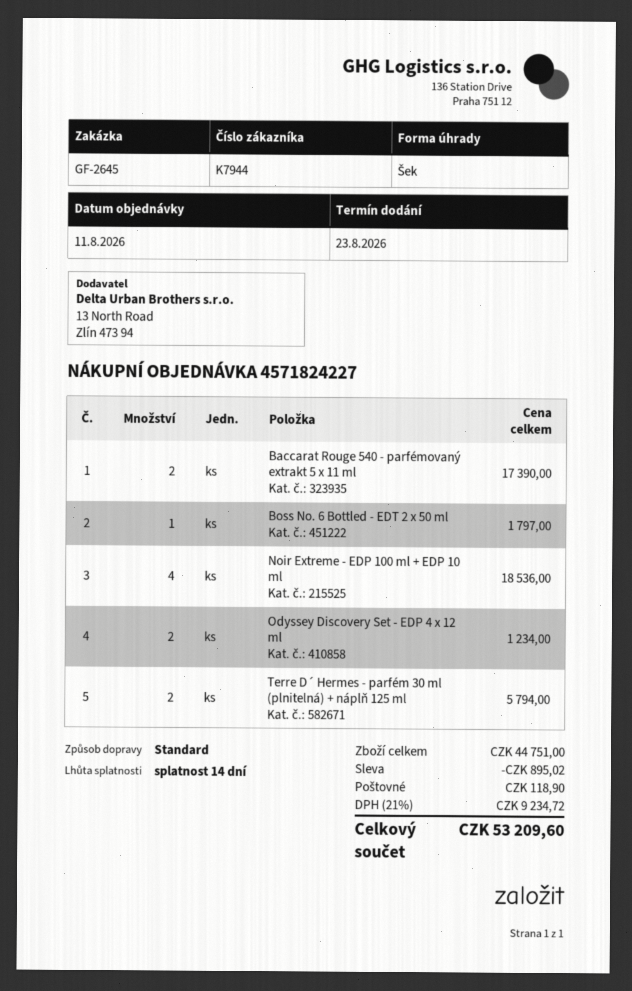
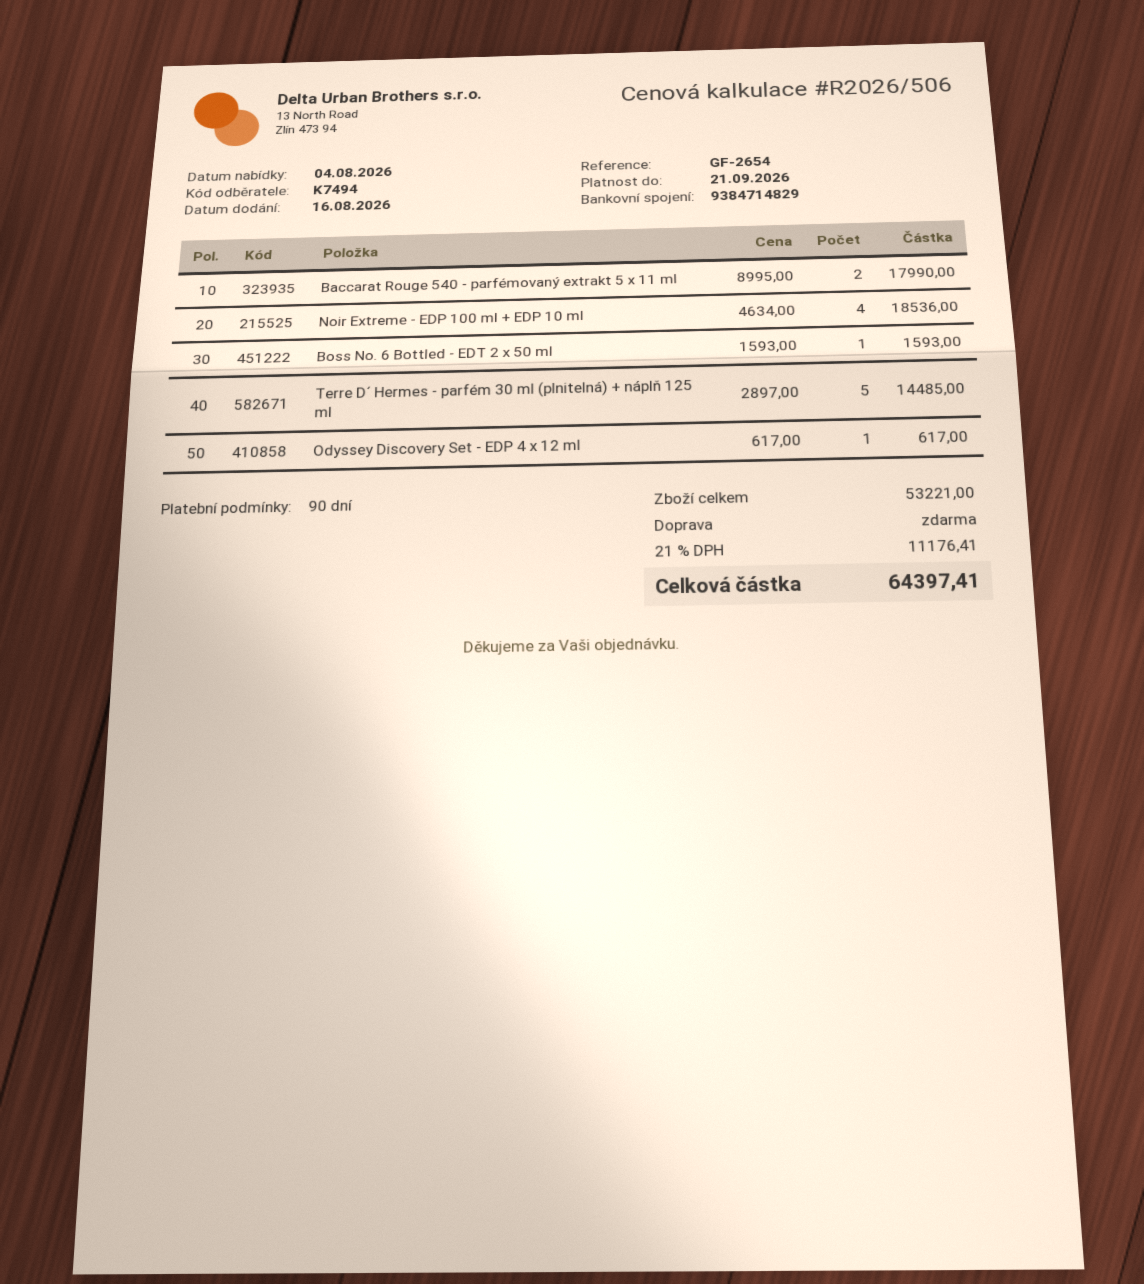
delivery date: 2026-08-23 -> 2026-08-16
payment terms: 14 days -> 90 days
customer number: K7944 -> K7494
reference: GF-2645 -> GF-2654
Baccarat Rouge 540 - parfémovaný extrakt 5 x 11 ml: 2 for 17390.00 -> 2 for 17990.00
Boss No. 6 Bottled - EDT 2 x 50 ml: 1 for 1797.00 -> 1 for 1593.00
Odyssey Discovery Set - EDP 4 x 12 ml: 2 for 1234.00 -> 1 for 617.00
Terre D´ Hermes - parfém 30 ml (plnitelná) + náplň 125 ml: 2 for 5794.00 -> 5 for 14485.00
subtotal: 44751.00 -> 53221.00
discount: 895.02 -> none
shipping: 118.90 -> 0.00
tax: 21% = 9234.72 -> 21% = 11176.41
total: 53209.60 -> 64397.41

